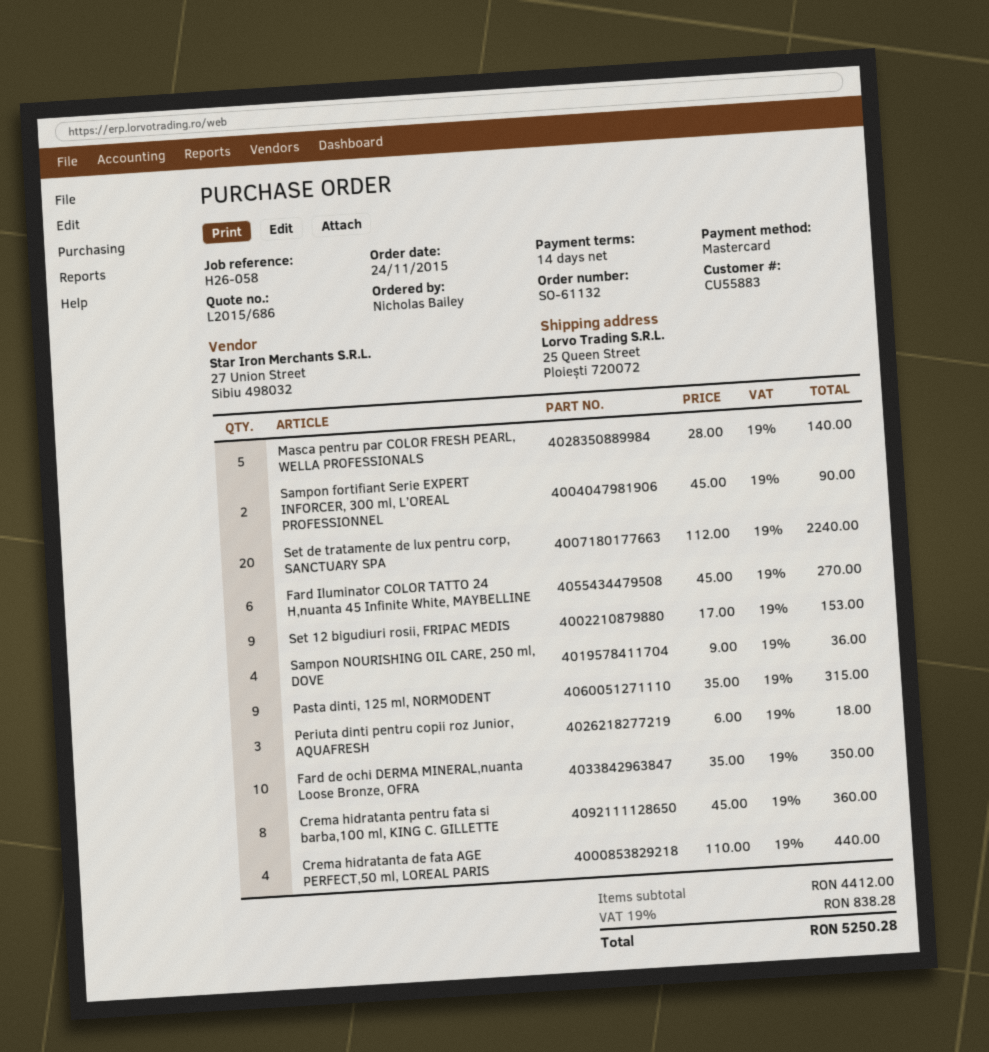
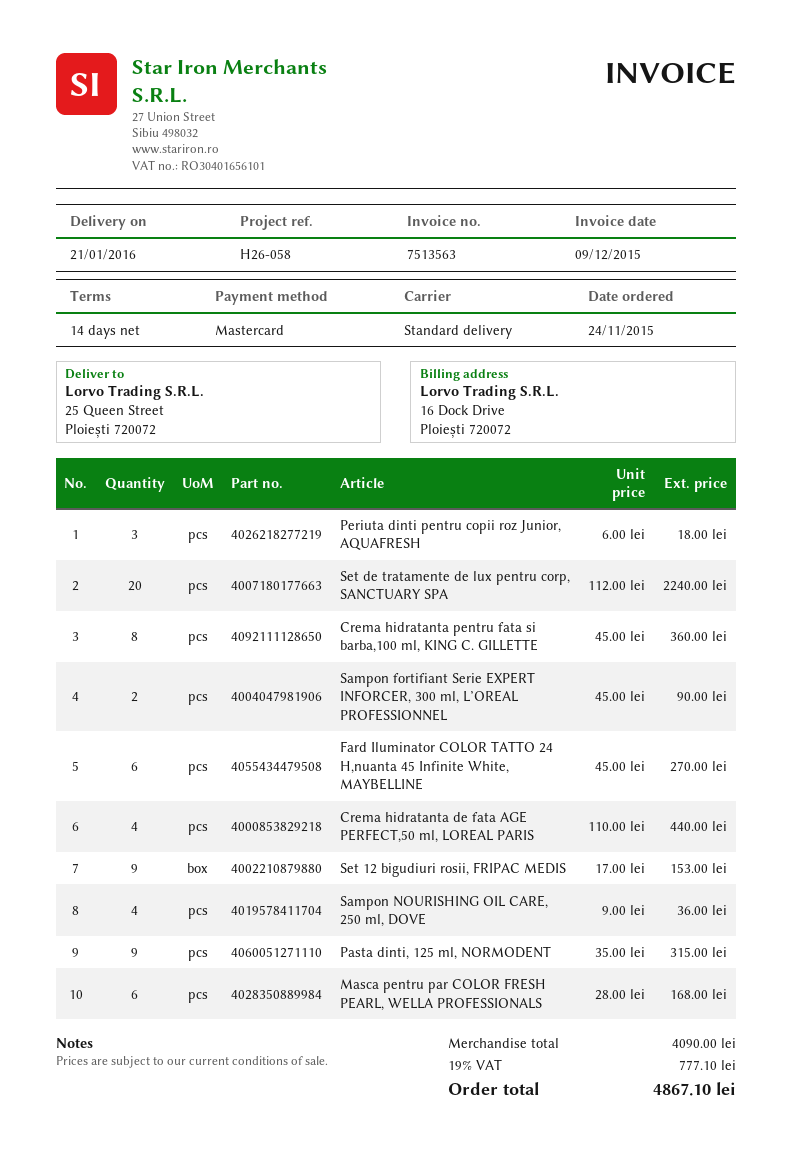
Masca pentru par COLOR FRESH PEARL, WELLA PROFESSIONALS: 5 x 28.00 = 140.00 -> 6 x 28.00 = 168.00
Fard de ochi DERMA MINERAL,nuanta Loose Bronze, OFRA: 10 x 35.00 = 350.00 -> none
subtotal: 4412.00 -> 4090.00
tax: 19% = 838.28 -> 19% = 777.10
total: 5250.28 -> 4867.10

